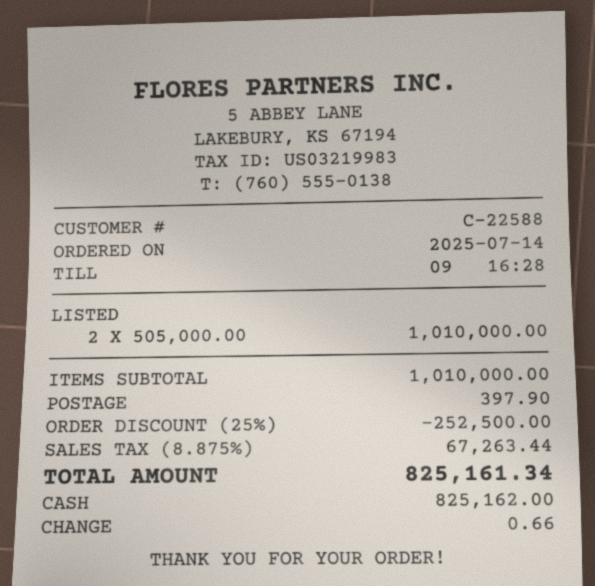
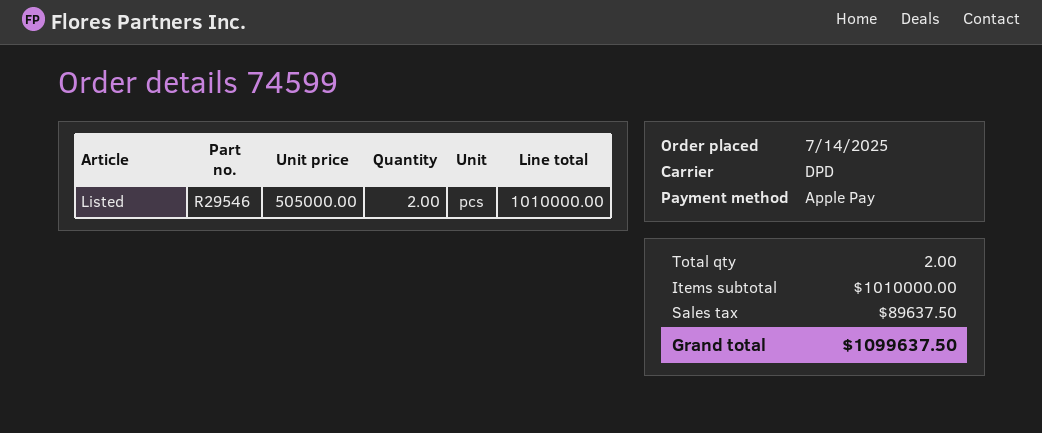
payment method: cash -> Apple Pay
discount: 25% = 252500.00 -> none
shipping: 397.90 -> none
tax: 67263.44 -> 89637.50
total: 825161.34 -> 1099637.50

